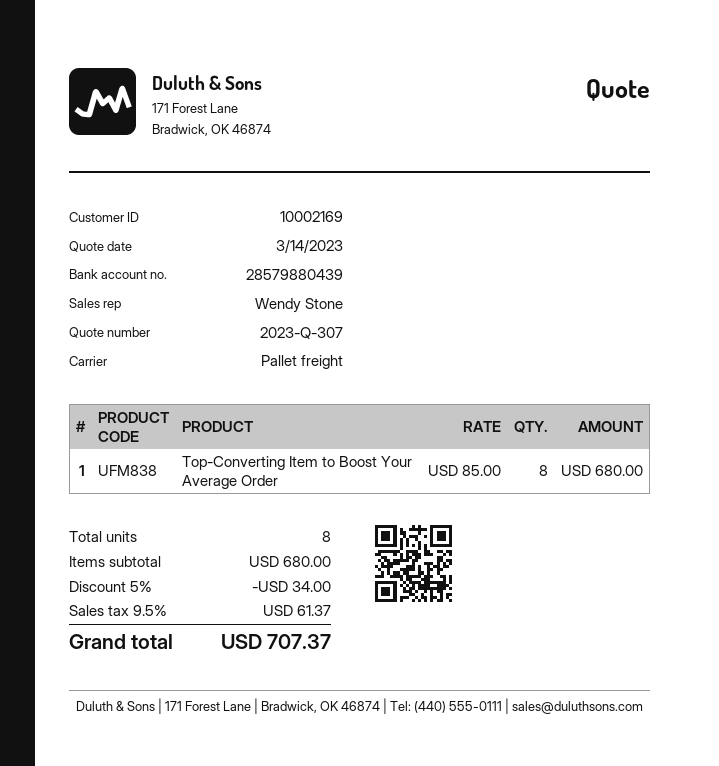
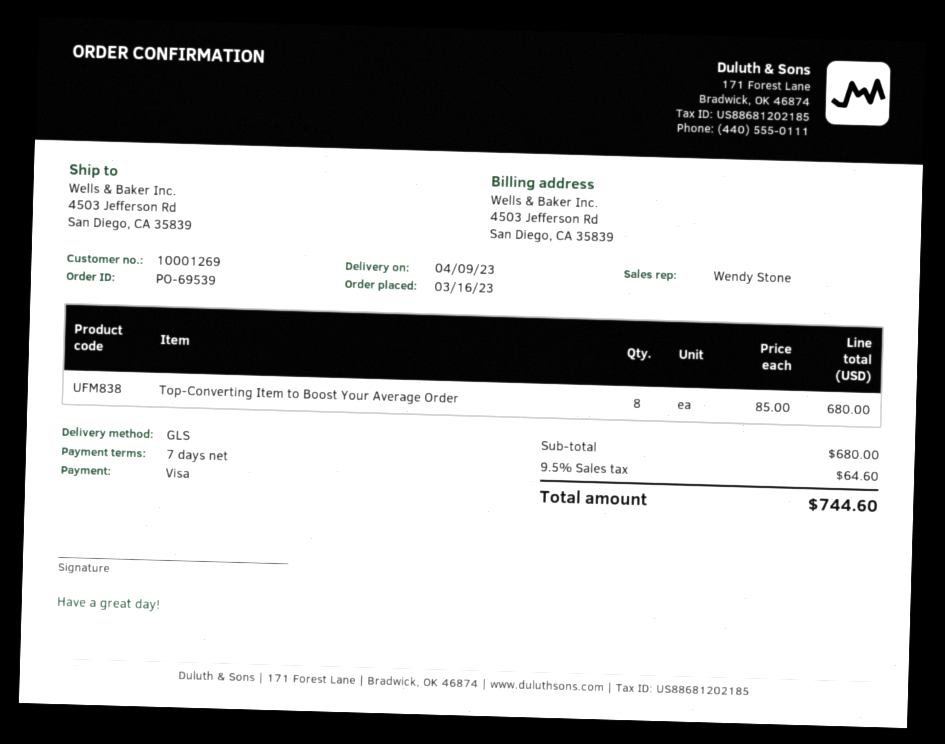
customer number: 10002169 -> 10001269
shipping method: pallet freight -> GLS
discount: 5% = 34.00 -> none
tax: 9.5% = 61.37 -> 9.5% = 64.60
total: 707.37 -> 744.60

